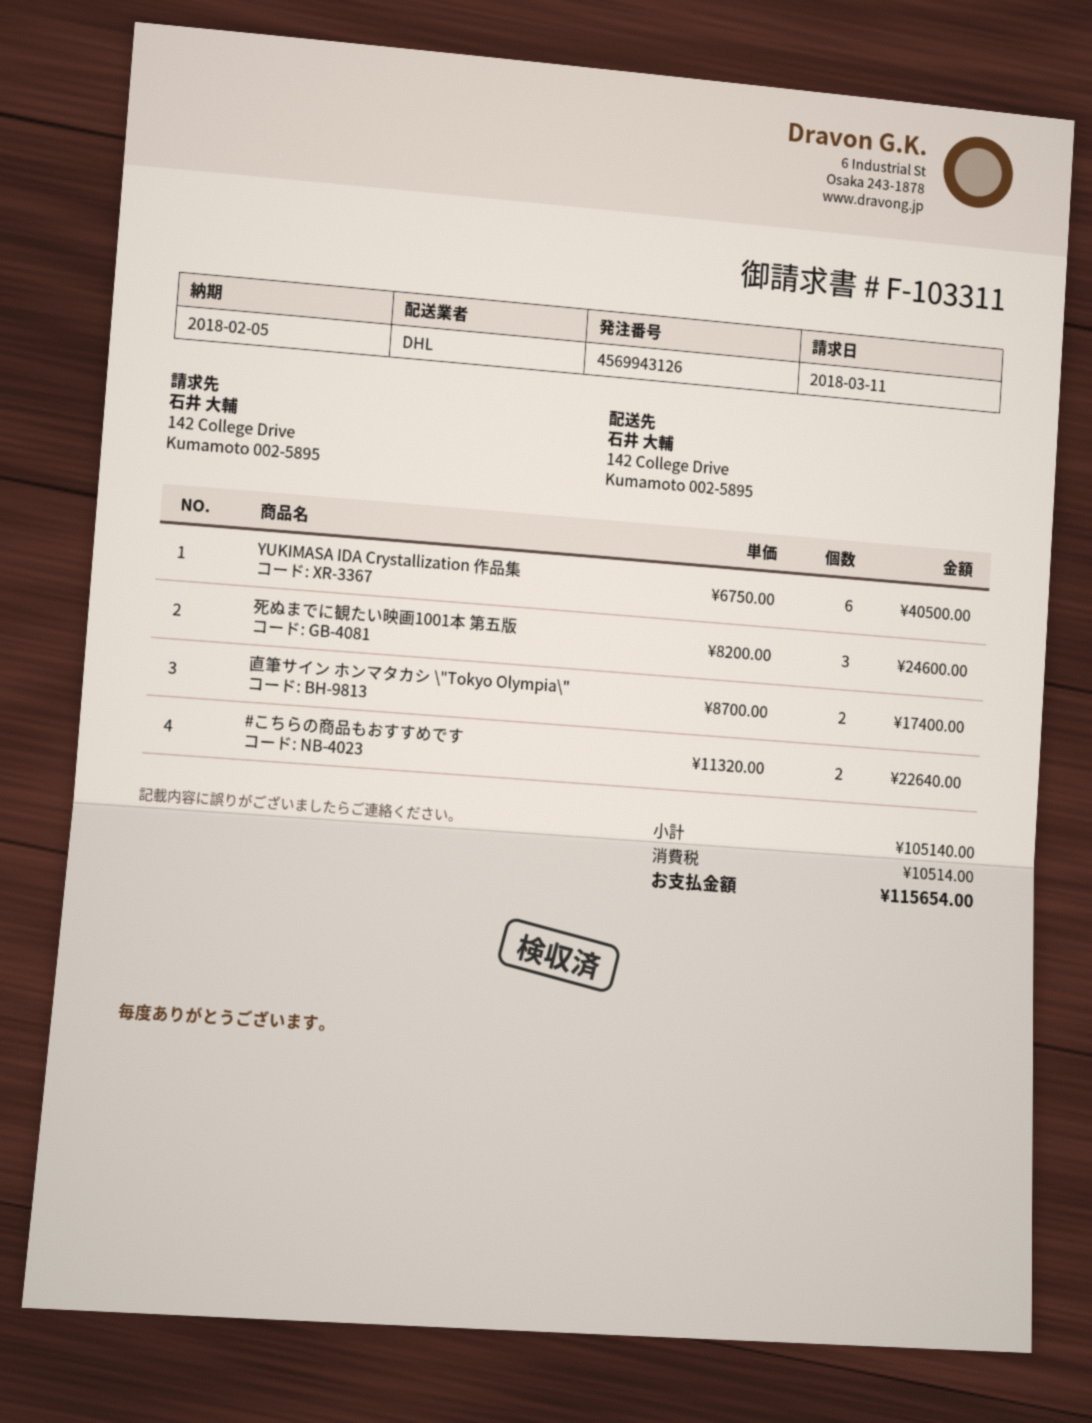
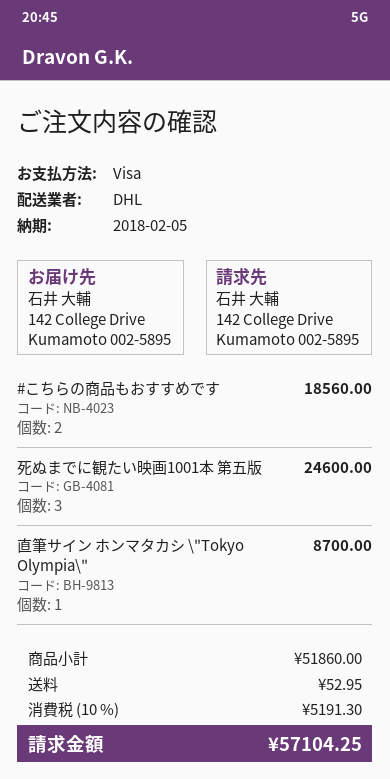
YUKIMASA IDA Crystallization 作品集: 6 for 40500.00 -> none
直筆サイン ホンマタカシ \"Tokyo Olympia\": 2 for 17400.00 -> 1 for 8700.00
#こちらの商品もおすすめです: 2 for 22640.00 -> 2 for 18560.00
subtotal: 105140.00 -> 51860.00
shipping: none -> 52.95
tax: 10514.00 -> 5191.30
total: 115654.00 -> 57104.25

